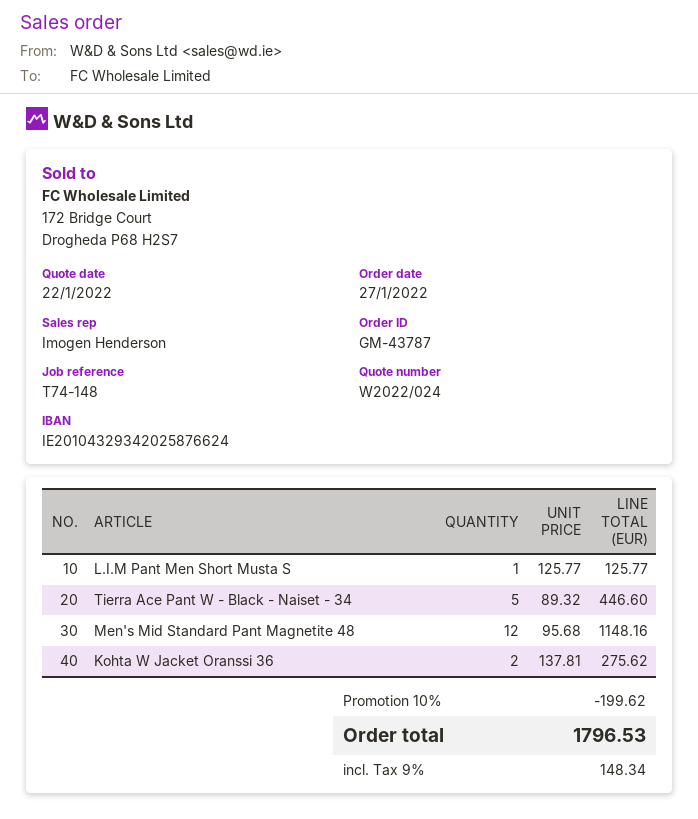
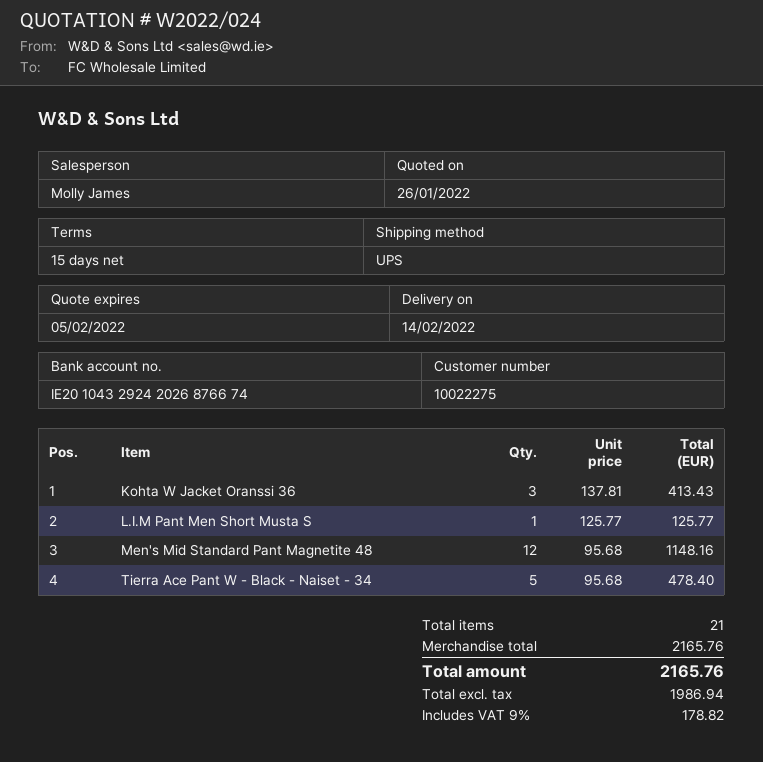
quote date: 2022-01-22 -> 2022-01-26
sales rep: Imogen Henderson -> Molly James
bank account: IE20104329342025876624 -> IE20104329242026876674
Tierra Ace Pant W - Black - Naiset - 34: 5 x 89.32 = 446.60 -> 5 x 95.68 = 478.40
Kohta W Jacket Oranssi 36: 2 x 137.81 = 275.62 -> 3 x 137.81 = 413.43
discount: 10% = 199.62 -> none
tax: 9% = 148.34 -> 9% = 178.82
total: 1796.53 -> 2165.76

